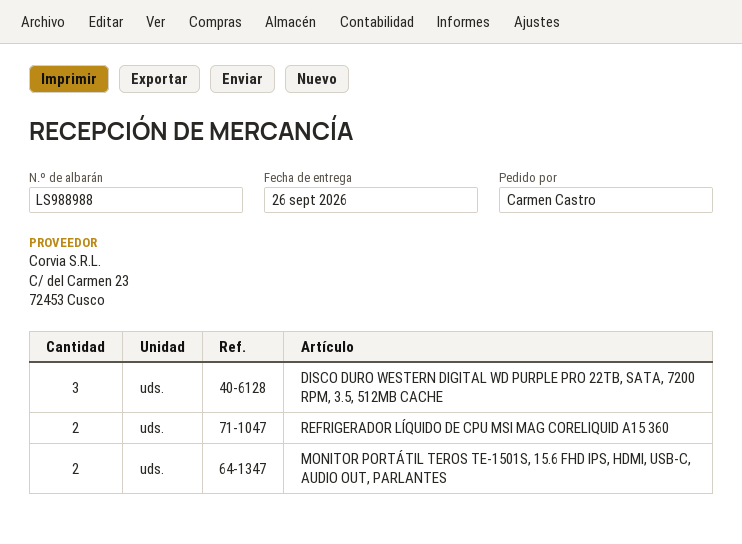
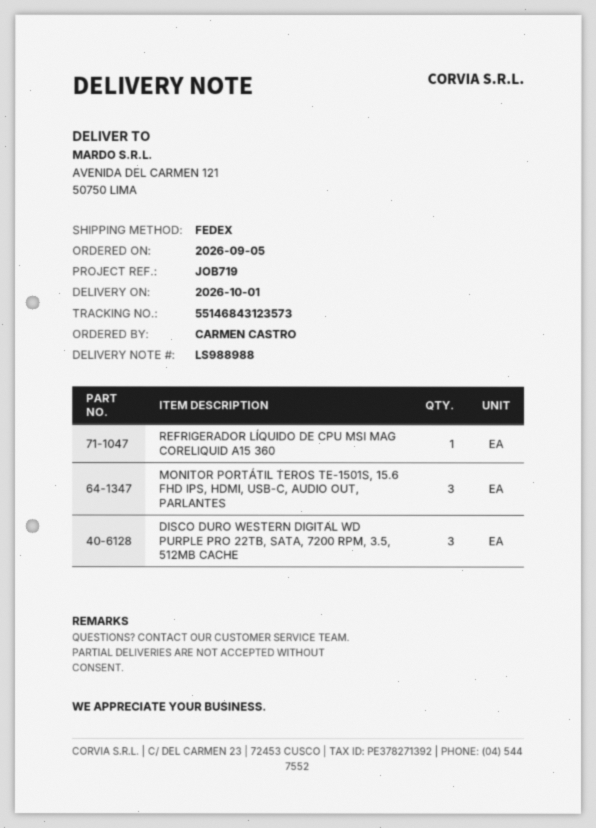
delivery date: 2026-09-26 -> 2026-10-01
REFRIGERADOR LÍQUIDO DE CPU MSI MAG CORELIQUID A15 360: 2 -> 1
MONITOR PORTÁTIL TEROS TE-1501S, 15.6 FHD IPS, HDMI, USB-C, AUDIO OUT, PARLANTES: 2 -> 3

